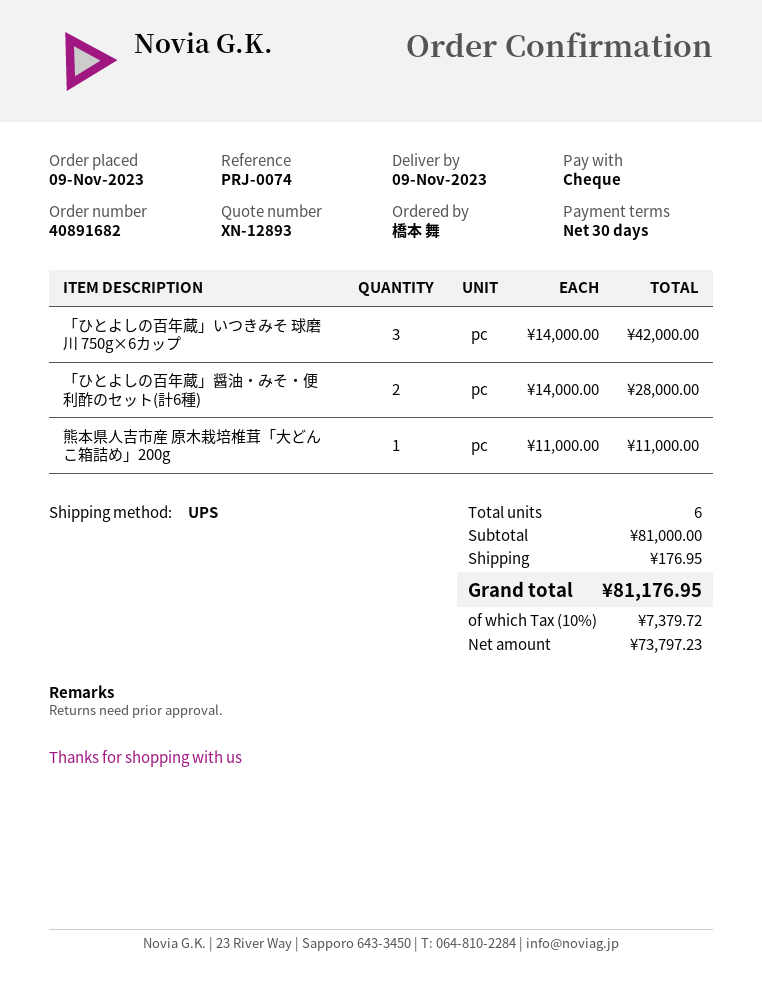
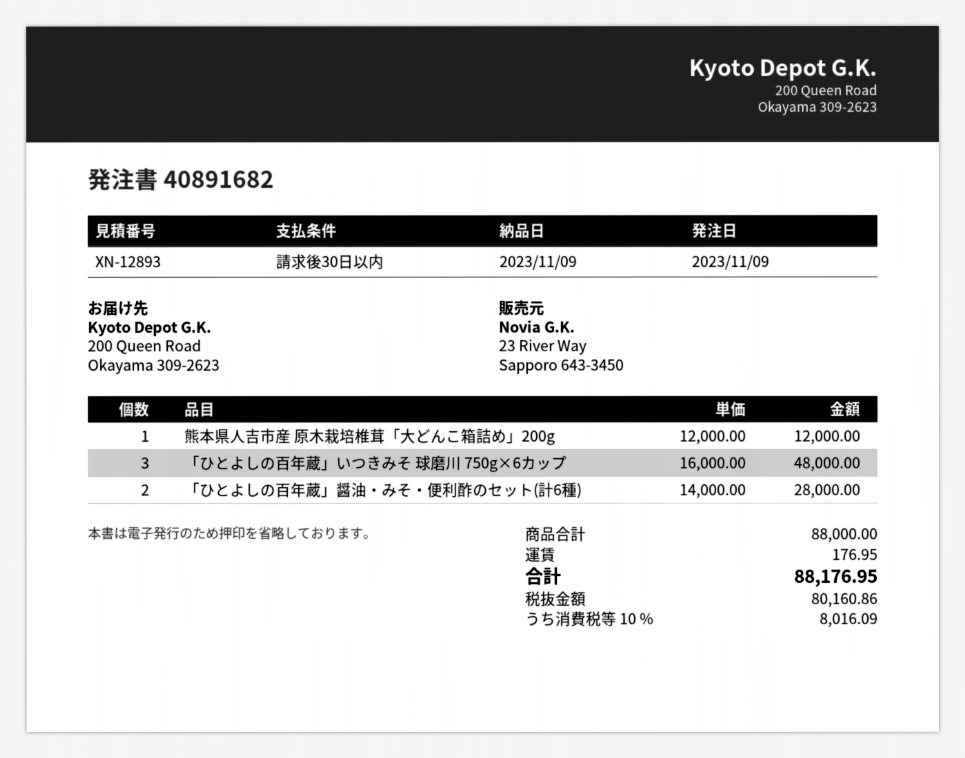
「ひとよしの百年蔵」いつきみそ 球磨川 750g×6カップ: 3 x 14000.00 = 42000.00 -> 3 x 16000.00 = 48000.00
熊本県人吉市産 原木栽培椎茸「大どんこ箱詰め」200g: 1 x 11000.00 = 11000.00 -> 1 x 12000.00 = 12000.00
subtotal: 81000.00 -> 88000.00
net: 73797.23 -> 80160.86
tax: 10% = 7379.72 -> 10% = 8016.09
total: 81176.95 -> 88176.95

